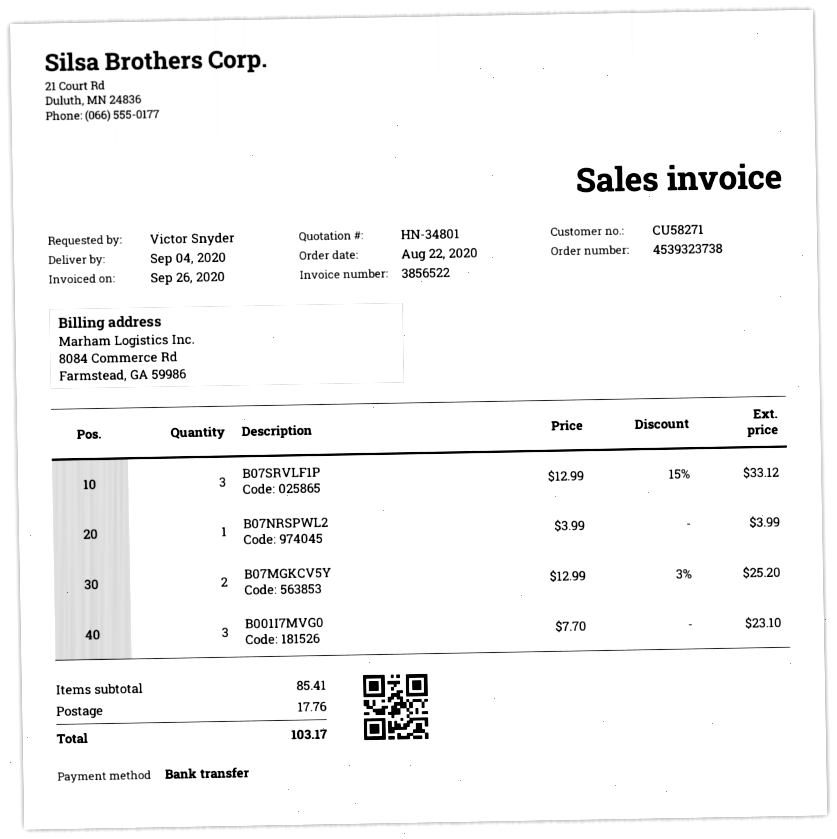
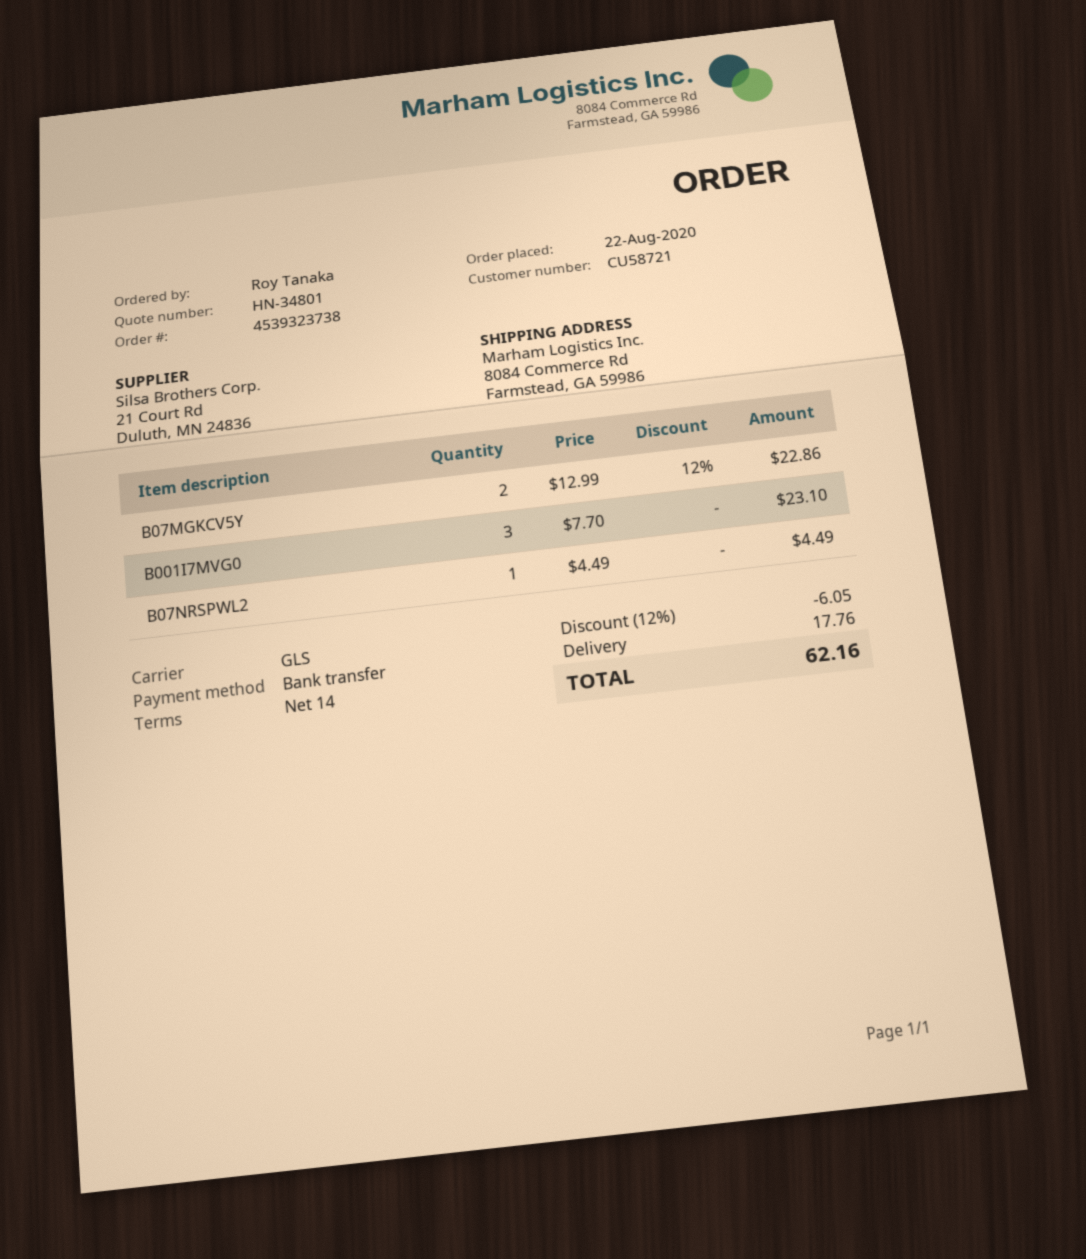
customer number: CU58271 -> CU58721
ordered by: Victor Snyder -> Roy Tanaka
B07SRVLF1P: 3 x 12.99 - 15% = 33.12 -> none
B07NRSPWL2: 1 x 3.99 = 3.99 -> 1 x 4.49 = 4.49
B07MGKCV5Y: 2 x 12.99 - 3% = 25.20 -> 2 x 12.99 - 12% = 22.86
discount: none -> 12% = 6.05
total: 103.17 -> 62.16

